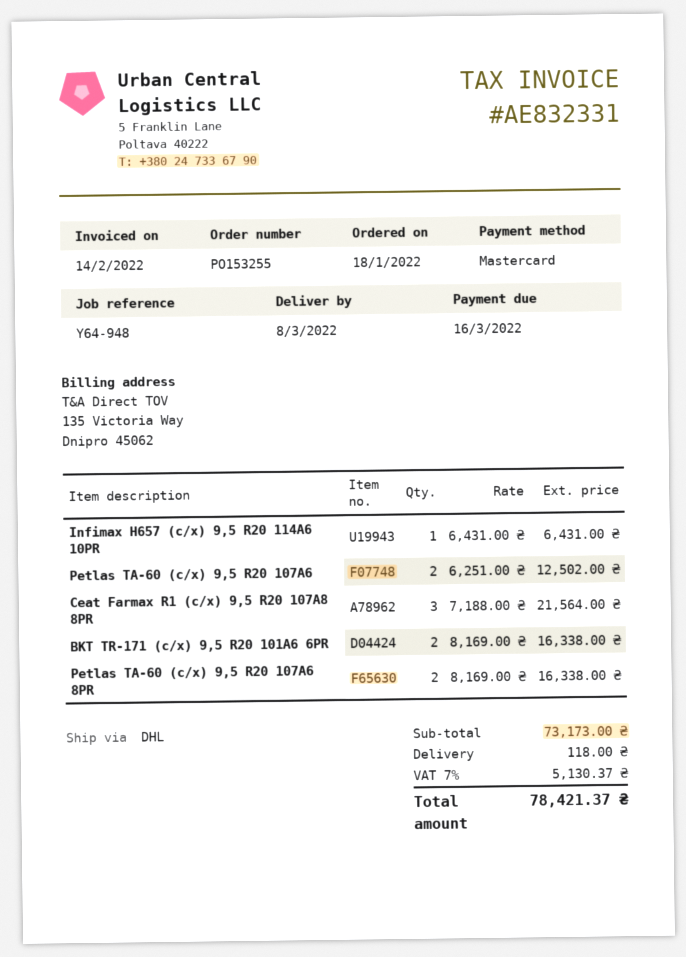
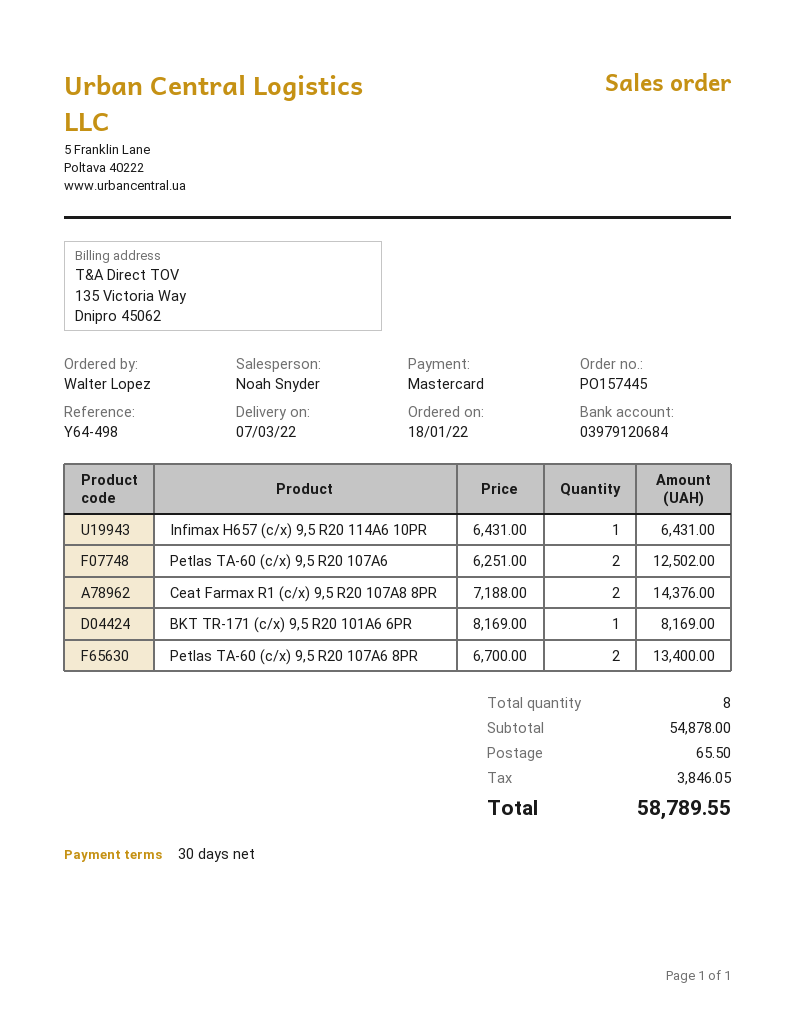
order number: PO153255 -> PO157445
delivery date: 2022-03-08 -> 2022-03-07
reference: Y64-948 -> Y64-498
Ceat Farmax R1 (с/х) 9,5 R20 107A8 8PR: 3 x 7188.00 = 21564.00 -> 2 x 7188.00 = 14376.00
BKT TR-171 (с/х) 9,5 R20 101A6 6PR: 2 x 8169.00 = 16338.00 -> 1 x 8169.00 = 8169.00
Petlas TA-60 (с/х) 9,5 R20 107A6 8PR: 2 x 8169.00 = 16338.00 -> 2 x 6700.00 = 13400.00
subtotal: 73173.00 -> 54878.00
shipping: 118.00 -> 65.50
tax: 5130.37 -> 3846.05
total: 78421.37 -> 58789.55

